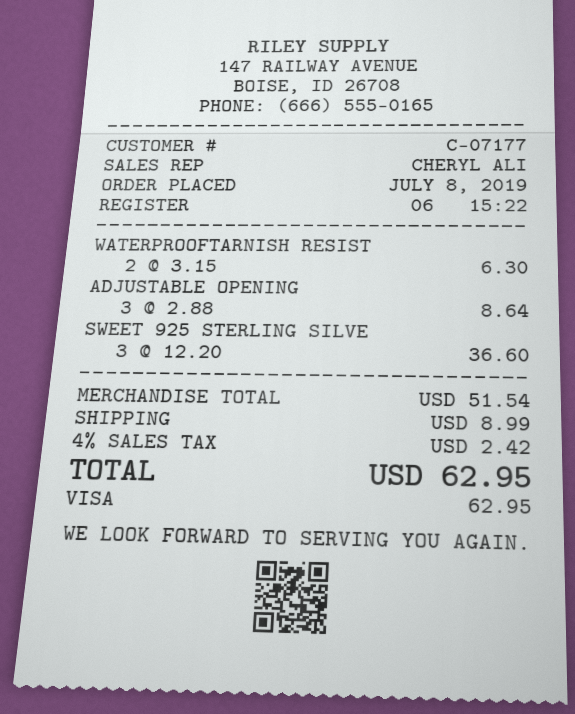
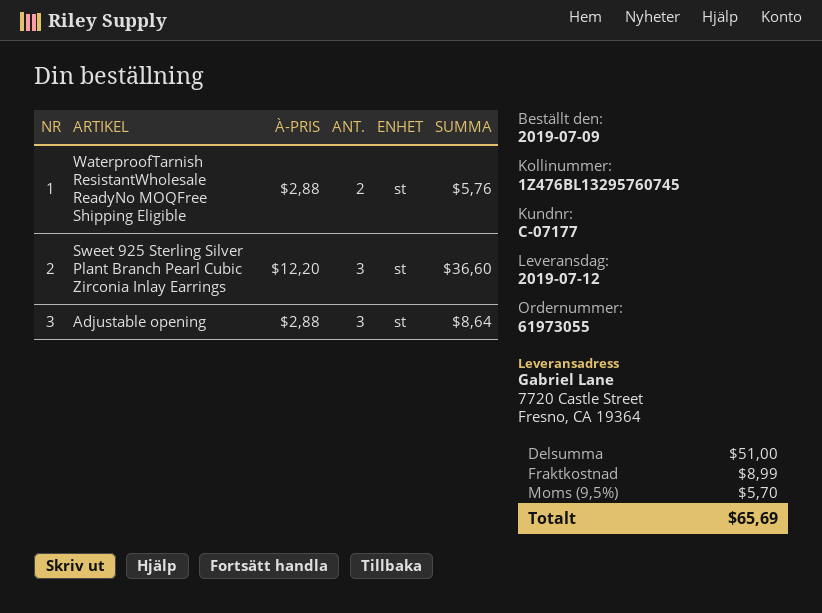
order date: 2019-07-08 -> 2019-07-09
WATERPROOFTARNISH RESIST: 2 x 3.15 = 6.30 -> 2 x 2.88 = 5.76
subtotal: 51.54 -> 51.00
tax: 4% = 2.42 -> 9.5% = 5.70
total: 62.95 -> 65.69

